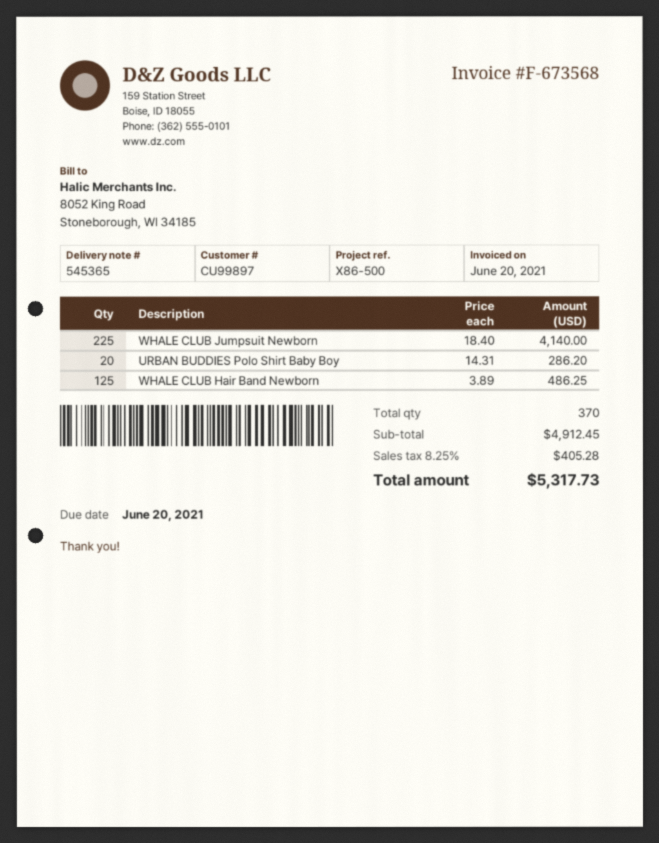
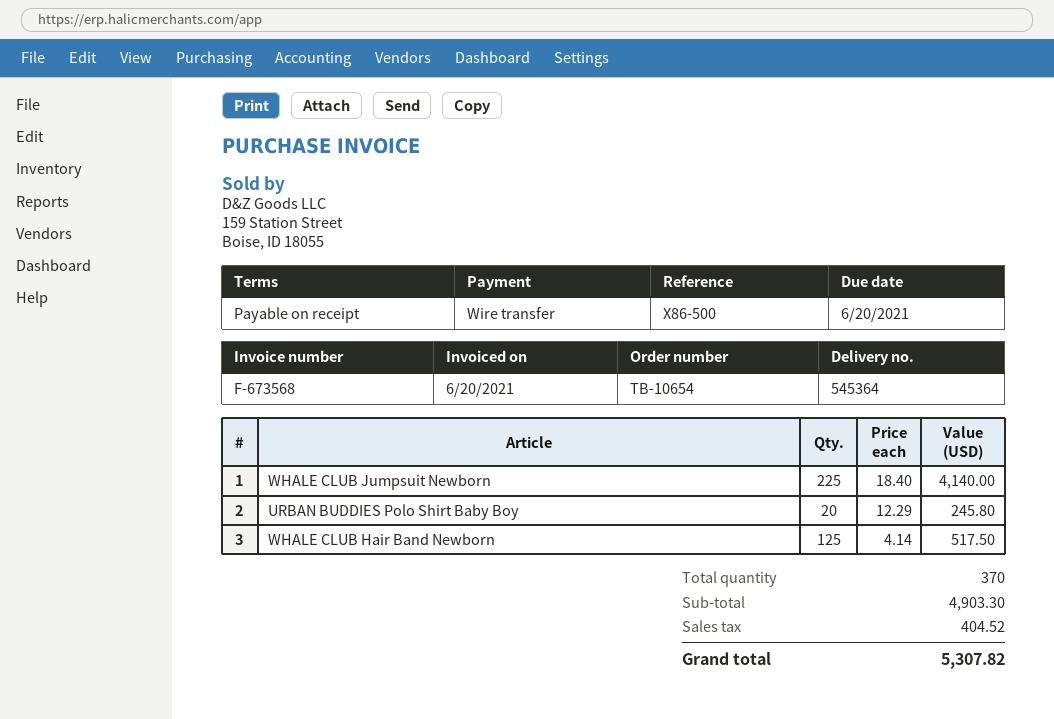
delivery note number: 545365 -> 545364
URBAN BUDDIES Polo Shirt Baby Boy: 20 x 14.31 = 286.20 -> 20 x 12.29 = 245.80
WHALE CLUB Hair Band Newborn: 125 x 3.89 = 486.25 -> 125 x 4.14 = 517.50
subtotal: 4912.45 -> 4903.30
tax: 405.28 -> 404.52
total: 5317.73 -> 5307.82

